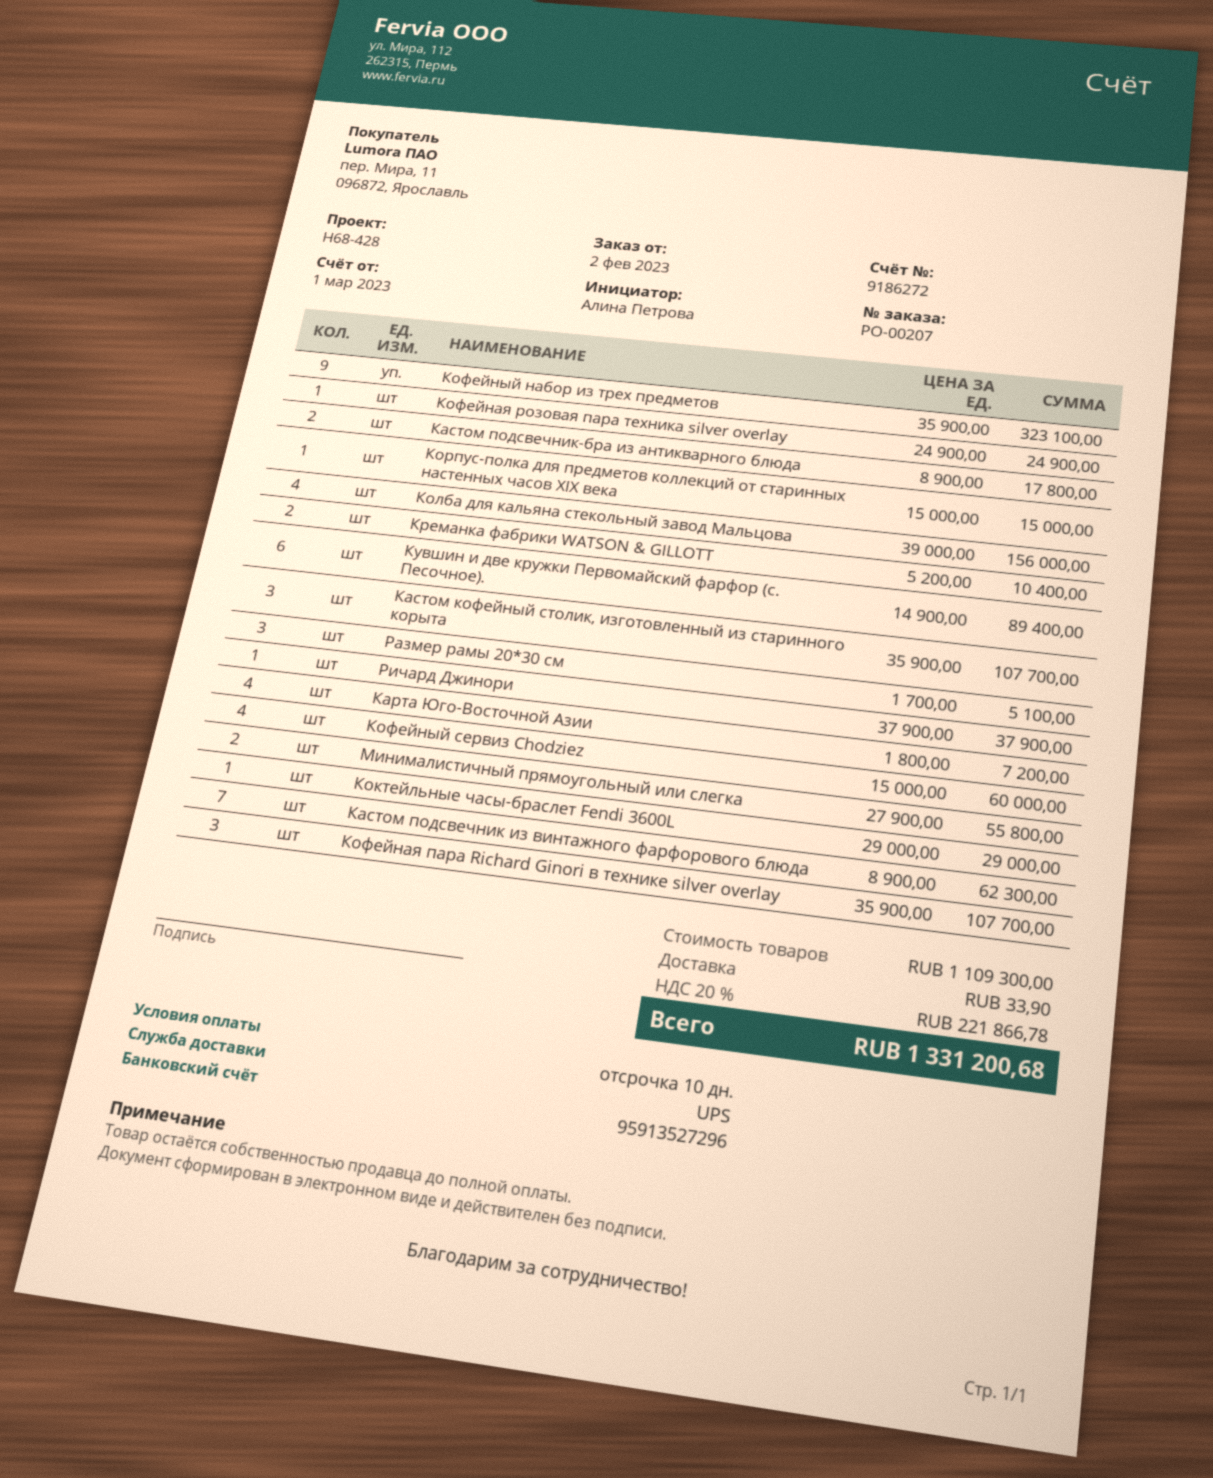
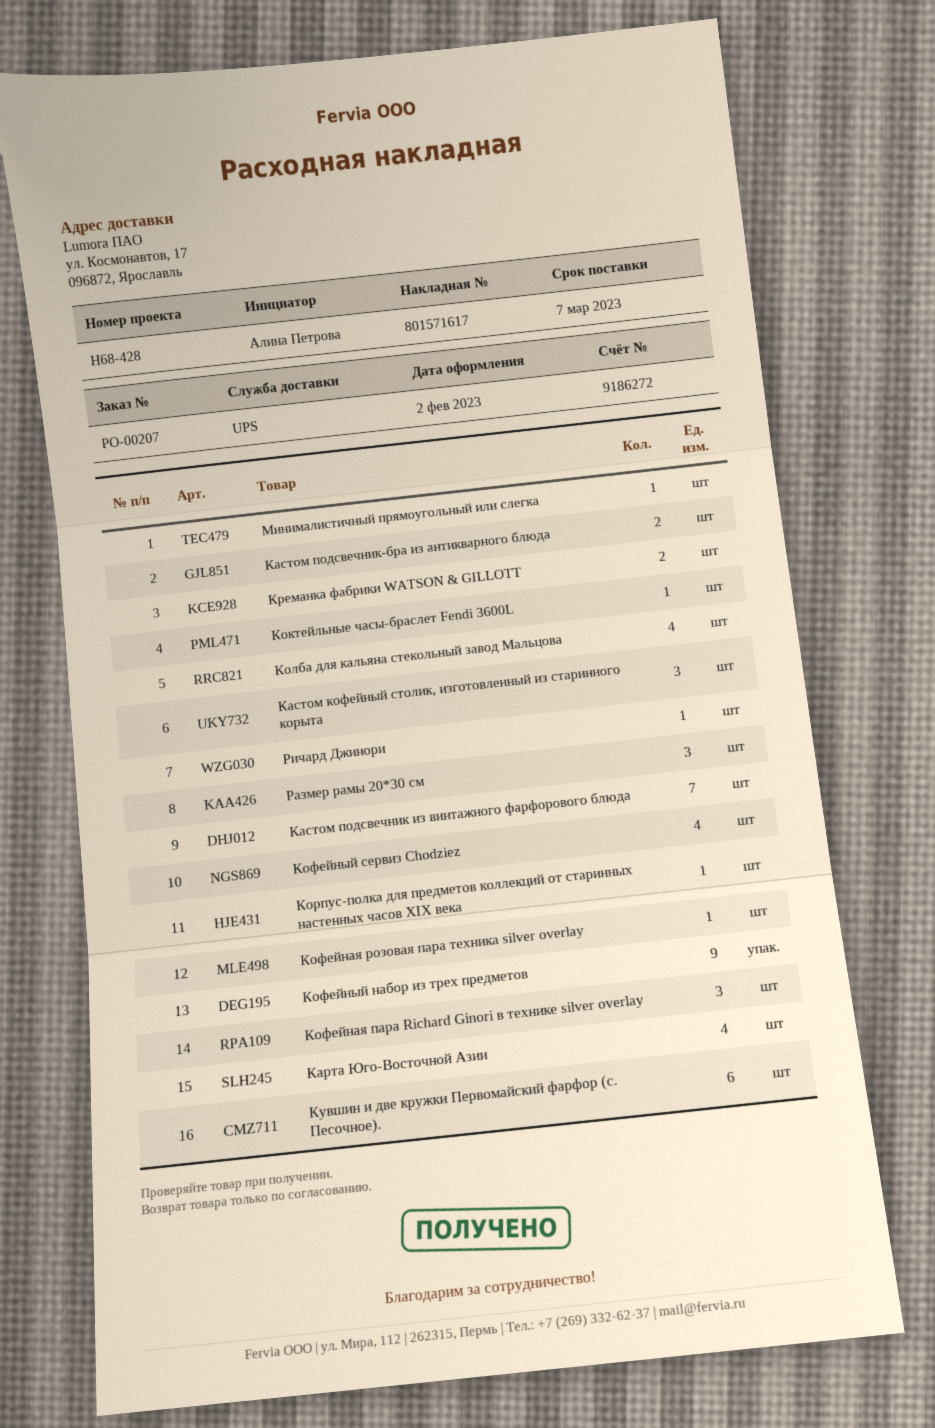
Минималистичный прямоугольный или слегка: 2 -> 1

